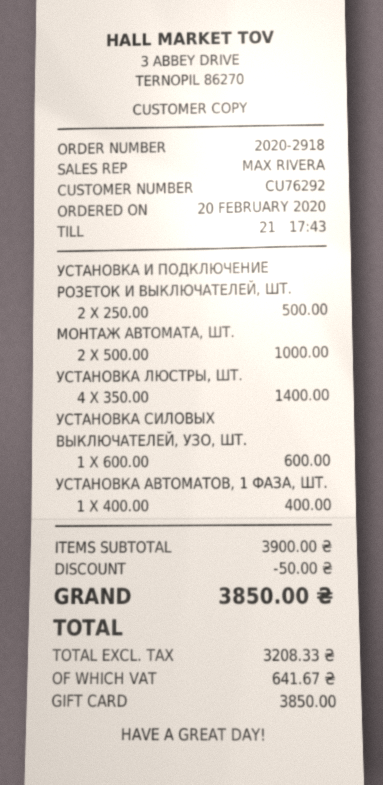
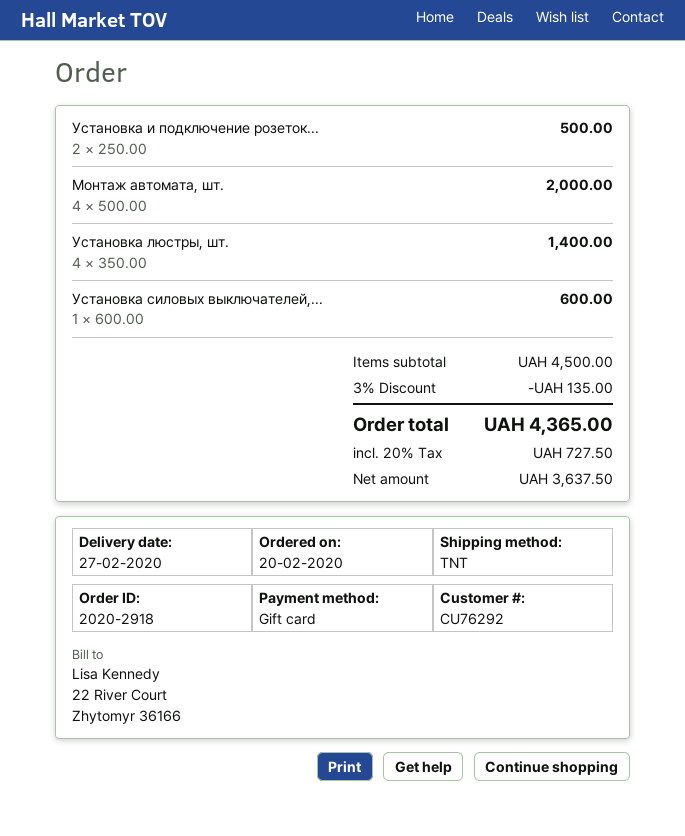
МОНТАЖ АВТОМАТА, ШТ.: 2 x 500.00 = 1000.00 -> 4 x 500.00 = 2000.00
УСТАНОВКА АВТОМАТОВ, 1 ФАЗА, ШТ.: 1 x 400.00 = 400.00 -> none
subtotal: 3900.00 -> 4500.00
discount: 50.00 -> 135.00
net: 3208.33 -> 3637.50
tax: 641.67 -> 727.50
total: 3850.00 -> 4365.00

